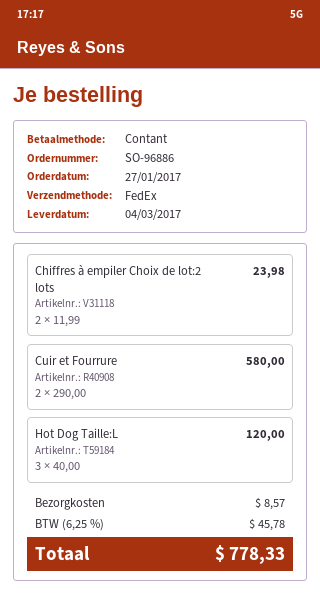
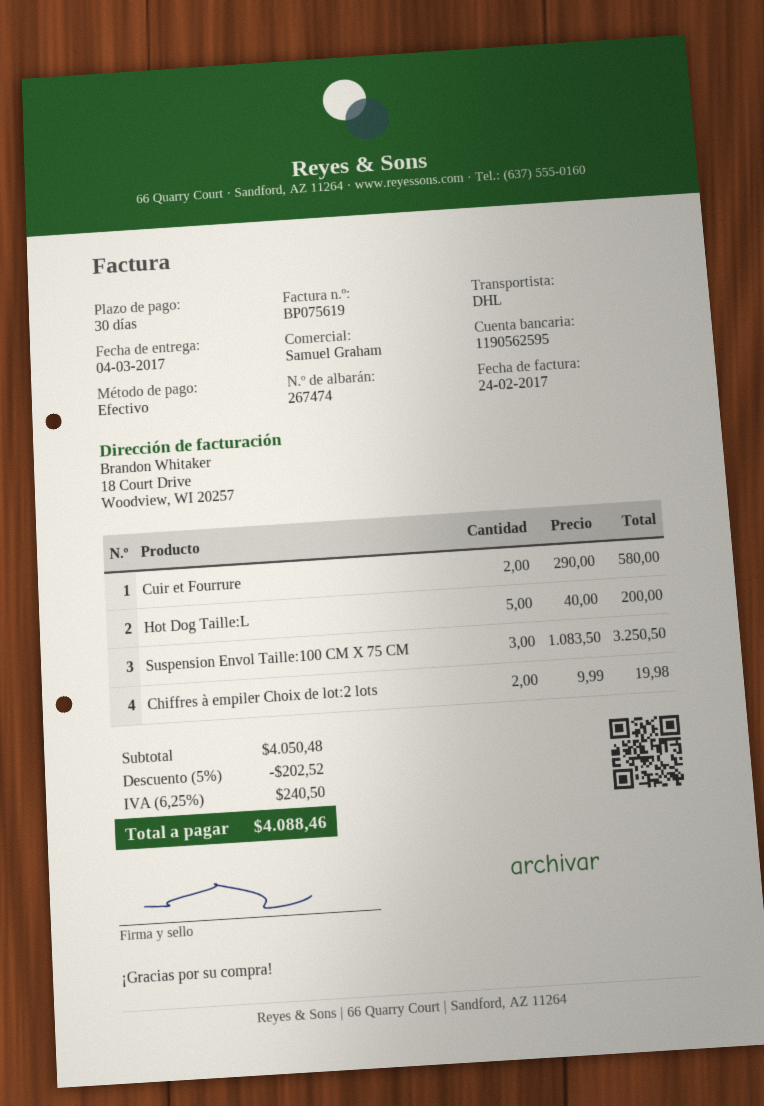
shipping method: FedEx -> DHL
Chiffres à empiler Choix de lot:2 lots: 2 x 11.99 = 23.98 -> 2 x 9.99 = 19.98
Hot Dog Taille:L: 3 x 40.00 = 120.00 -> 5 x 40.00 = 200.00
Suspension Envol Taille:100 CM X 75 CM: none -> 3 x 1083.50 = 3250.50
discount: none -> 5% = 202.52
shipping: 8.57 -> none
tax: 6.25% = 45.78 -> 6.25% = 240.50
total: 778.33 -> 4088.46

